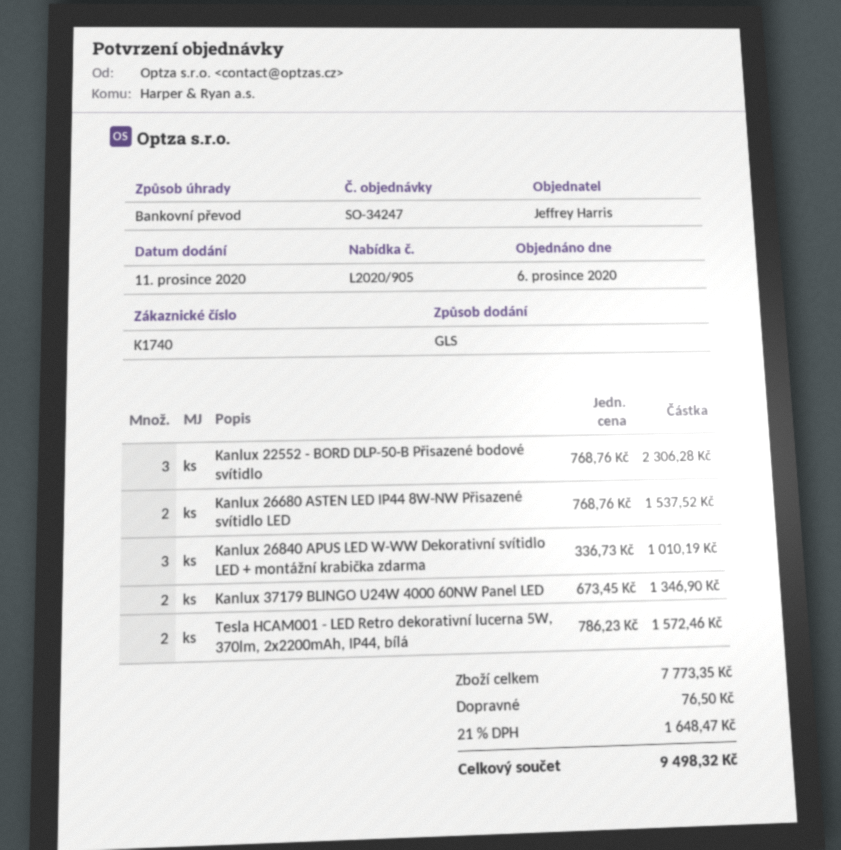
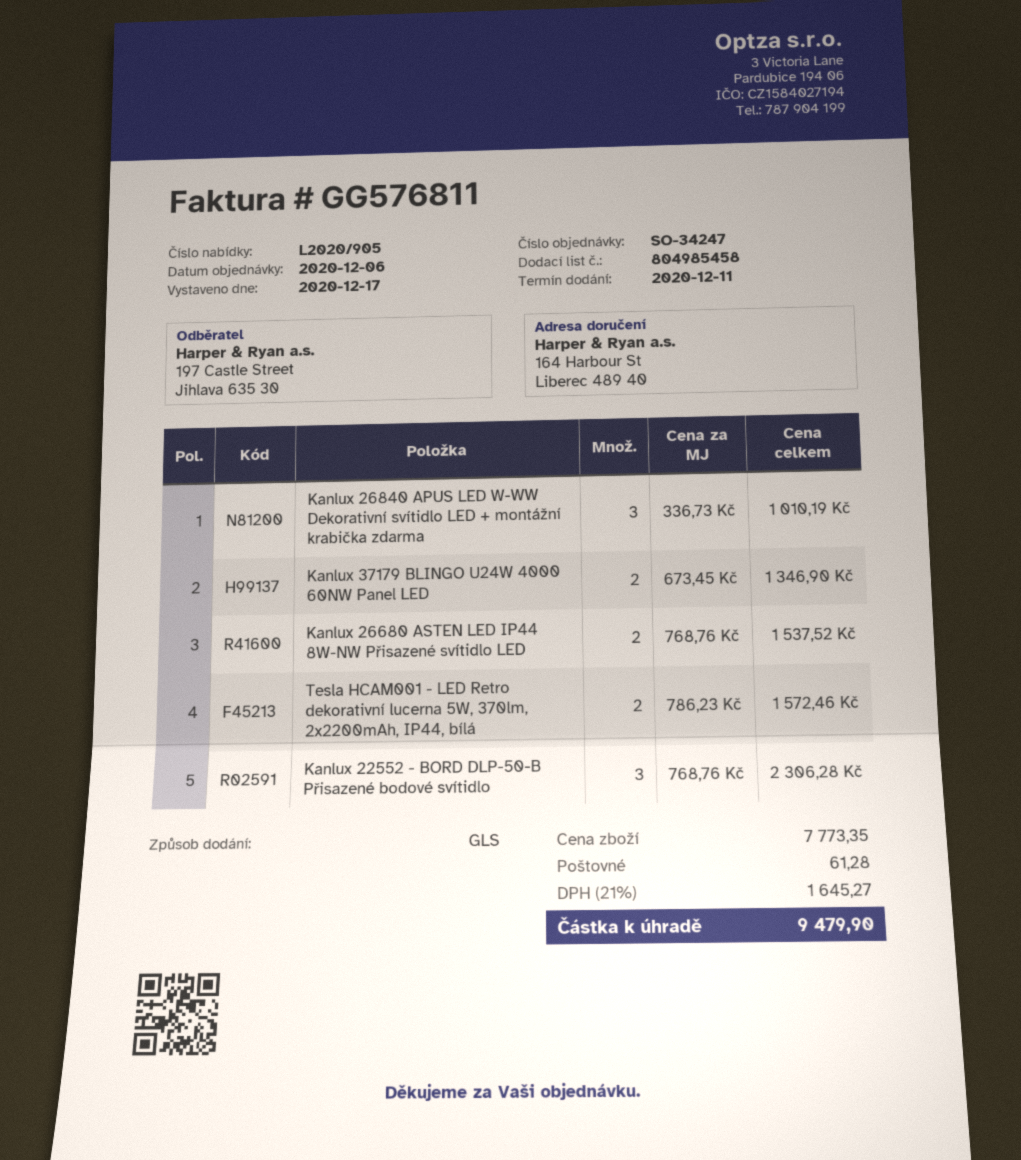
shipping: 76.50 -> 61.28
tax: 21% = 1648.47 -> 21% = 1645.27
total: 9498.32 -> 9479.90

